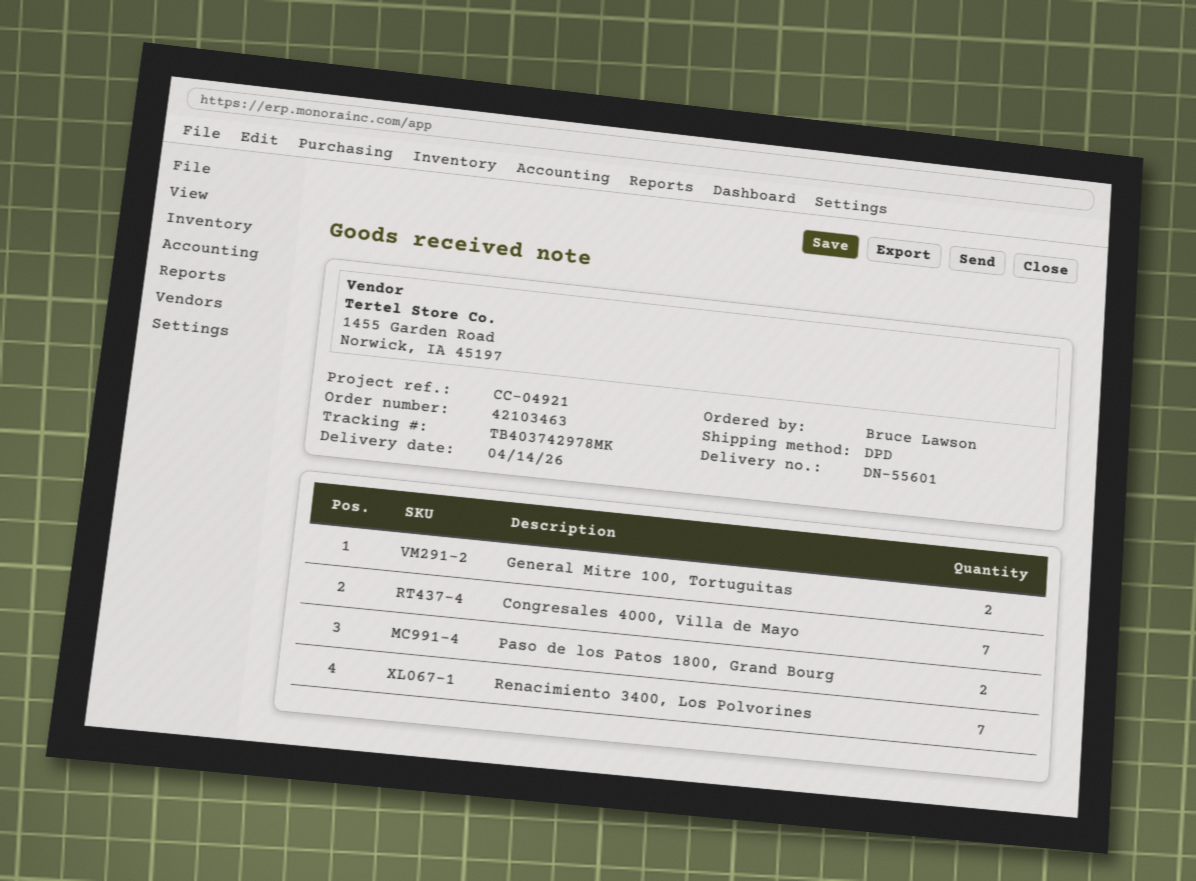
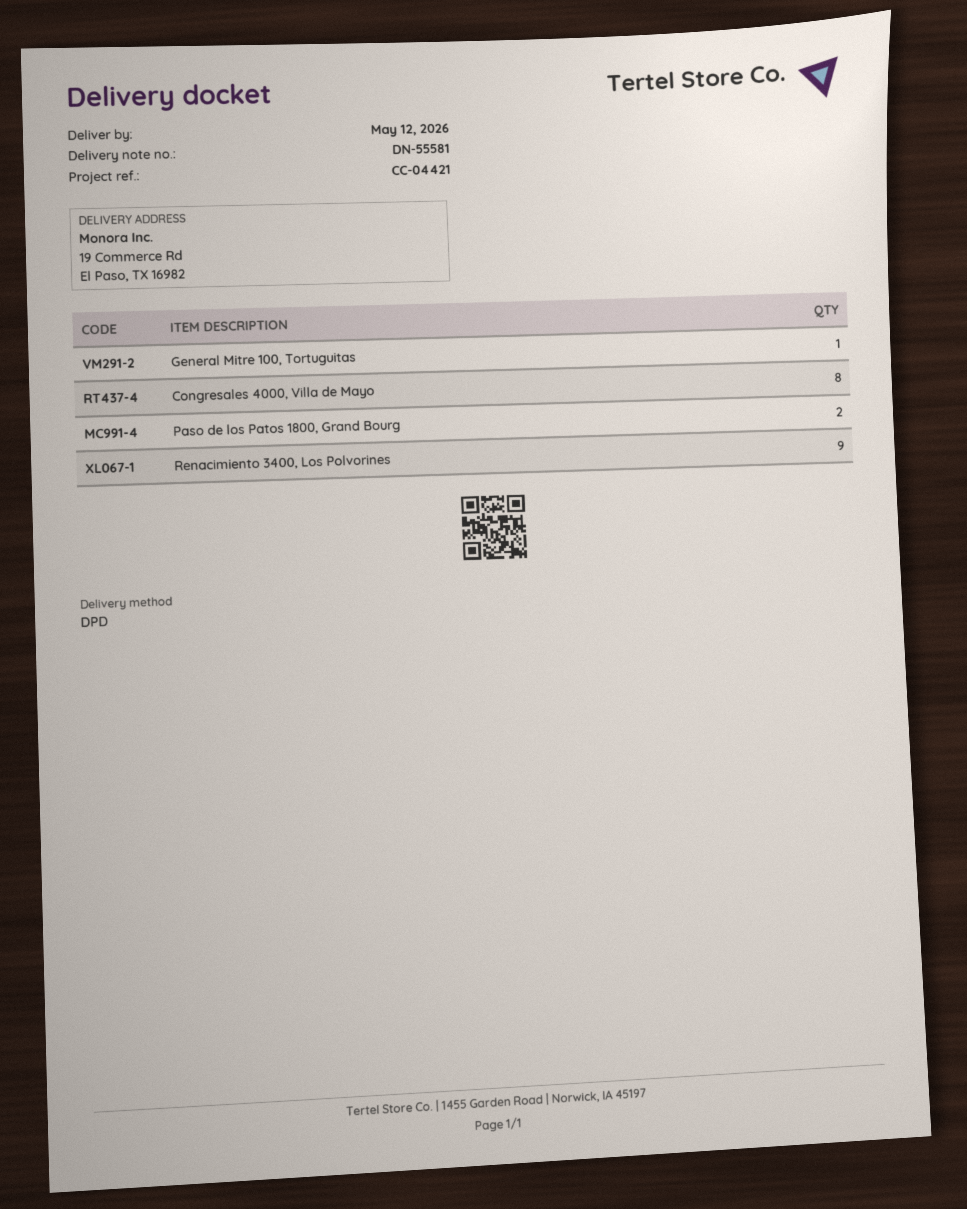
delivery note number: DN-55601 -> DN-55581
delivery date: 2026-04-14 -> 2026-05-12
reference: CC-04921 -> CC-04421
General Mitre 100, Tortuguitas: 2 -> 1
Congresales 4000, Villa de Mayo: 7 -> 8
Renacimiento 3400, Los Polvorines: 7 -> 9

